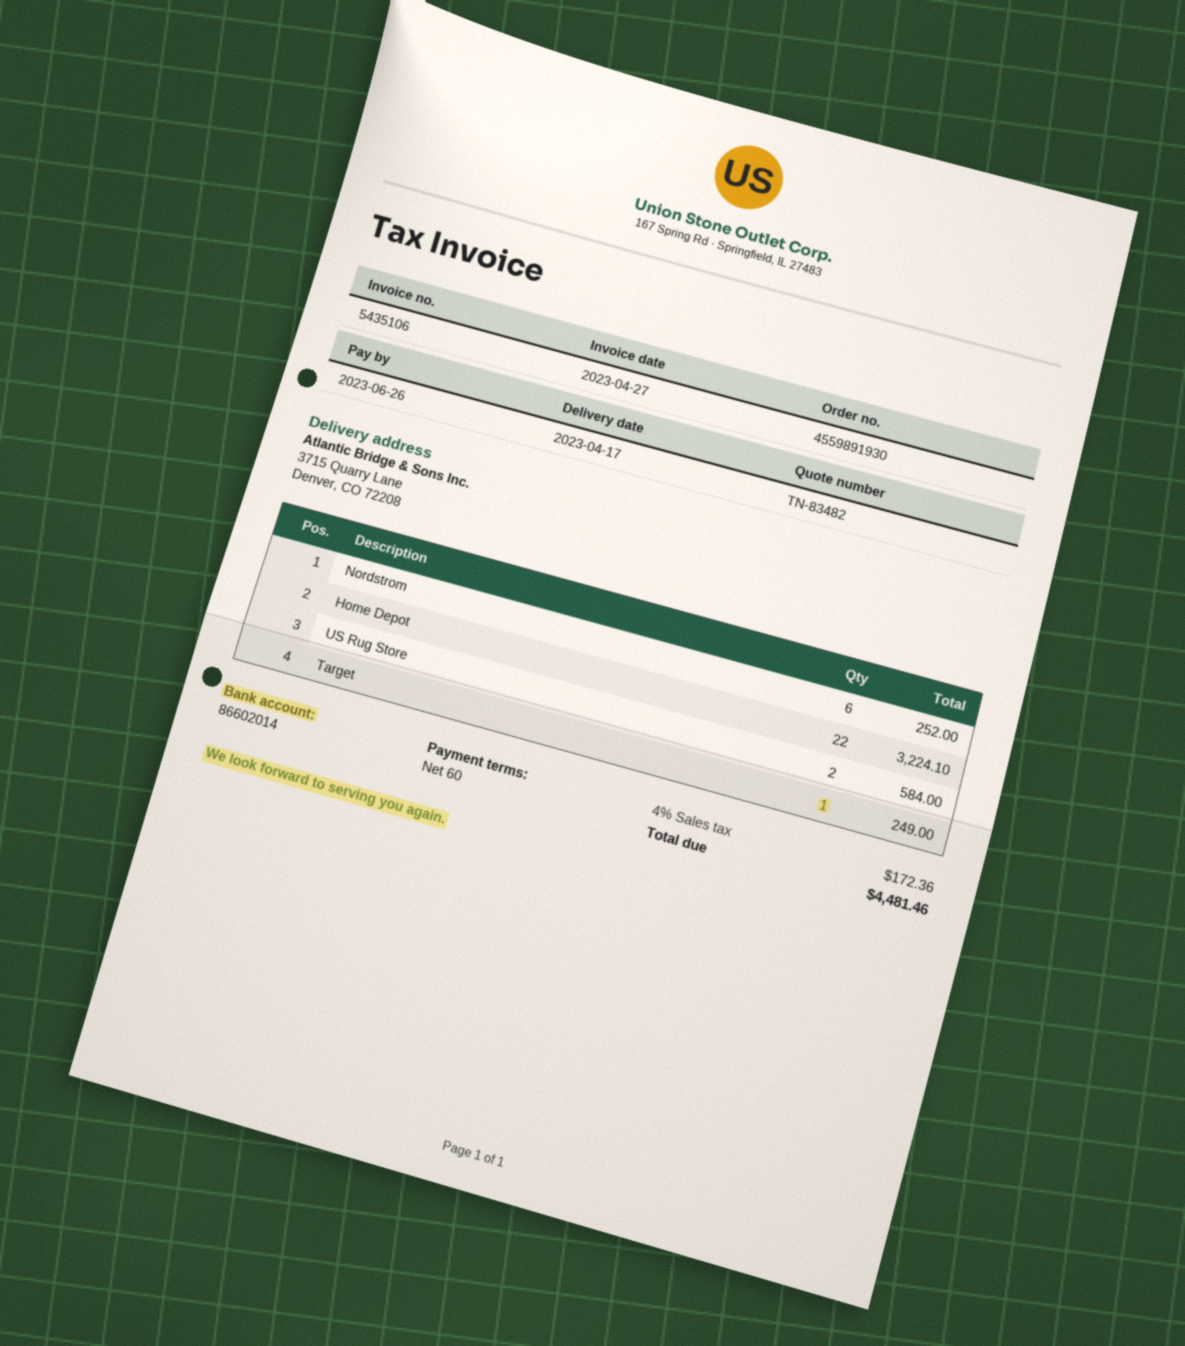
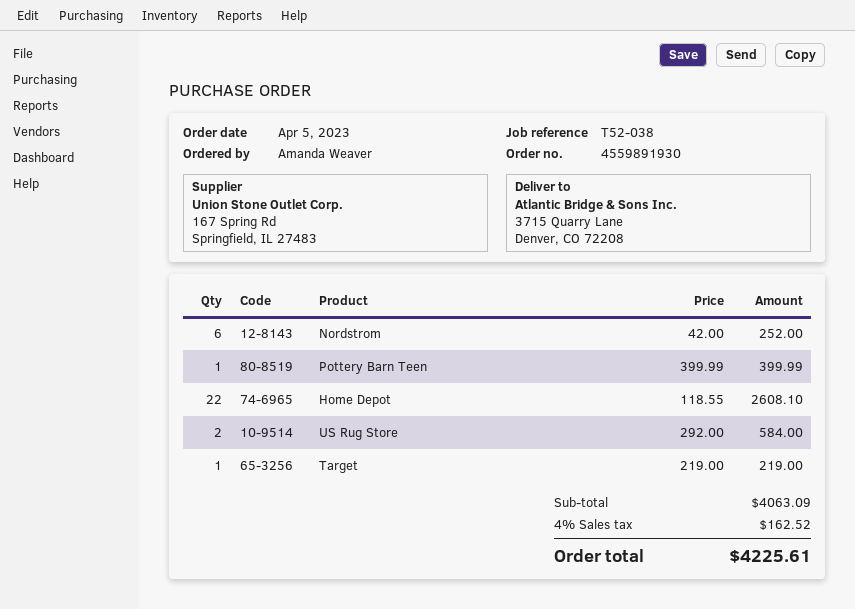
Home Depot: 22 for 3224.10 -> 22 for 2608.10
Target: 1 for 249.00 -> 1 for 219.00
Pottery Barn Teen: none -> 1 for 399.99
tax: 4% = 172.36 -> 4% = 162.52
total: 4481.46 -> 4225.61

